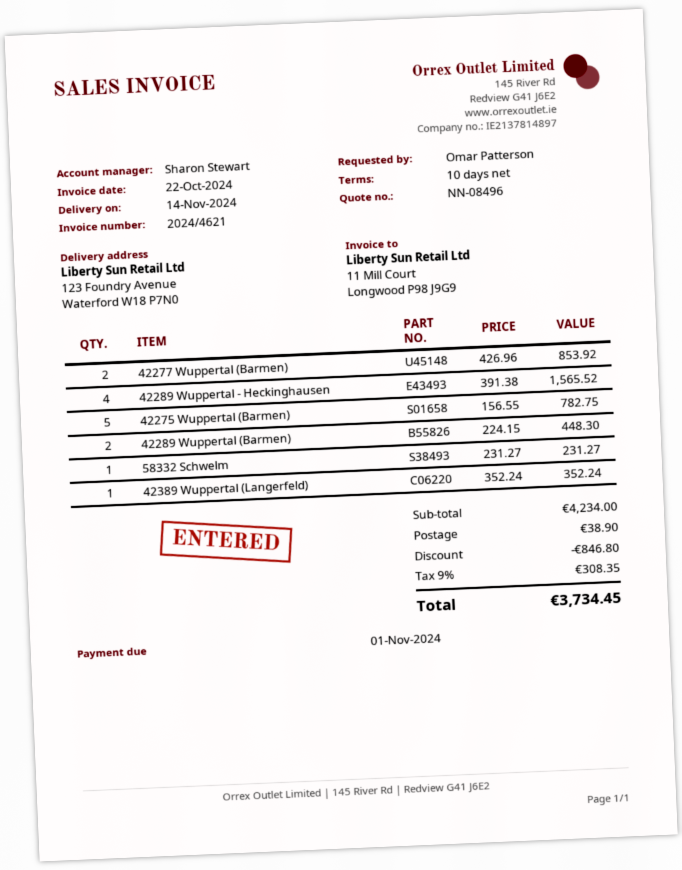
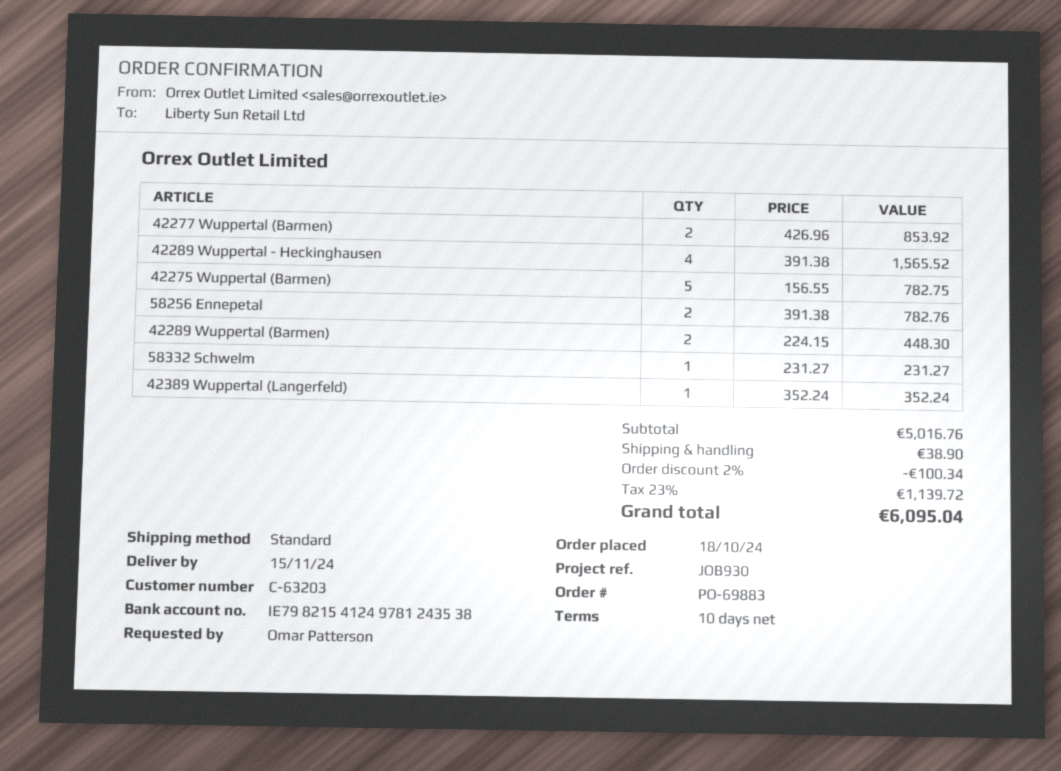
delivery date: 2024-11-14 -> 2024-11-15
58256 Ennepetal: none -> 2 x 391.38 = 782.76
subtotal: 4234.00 -> 5016.76
discount: 846.80 -> 100.34
tax: 9% = 308.35 -> 23% = 1139.72
total: 3734.45 -> 6095.04

